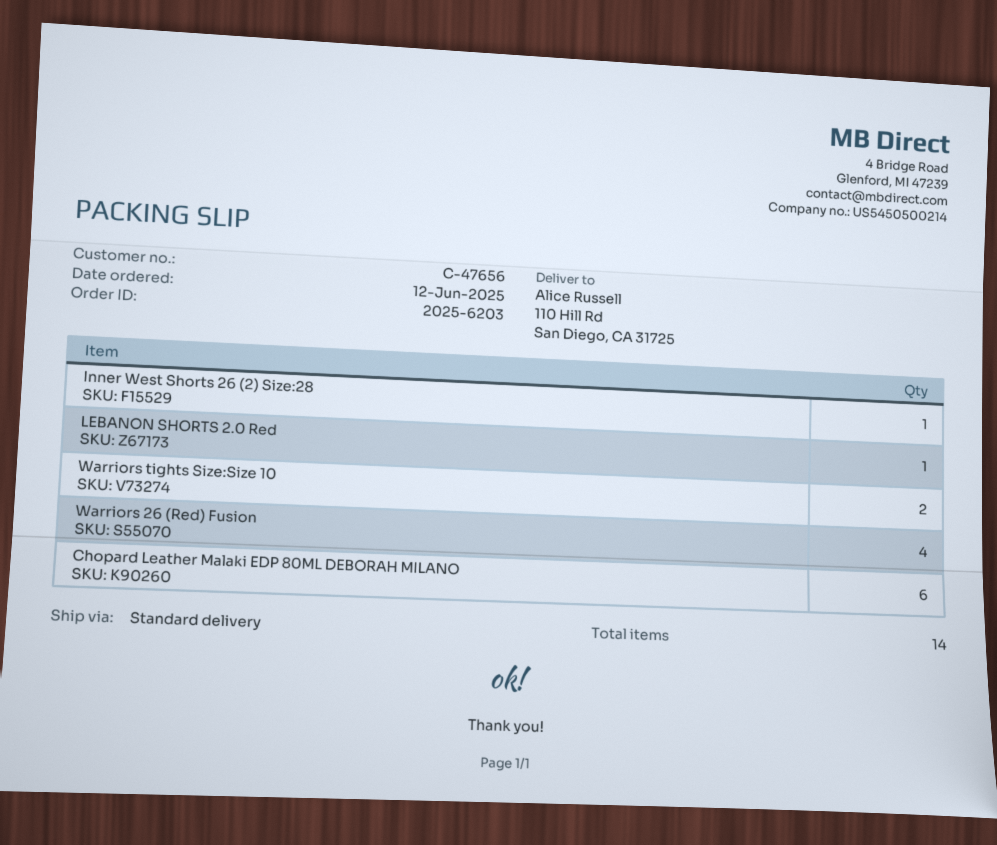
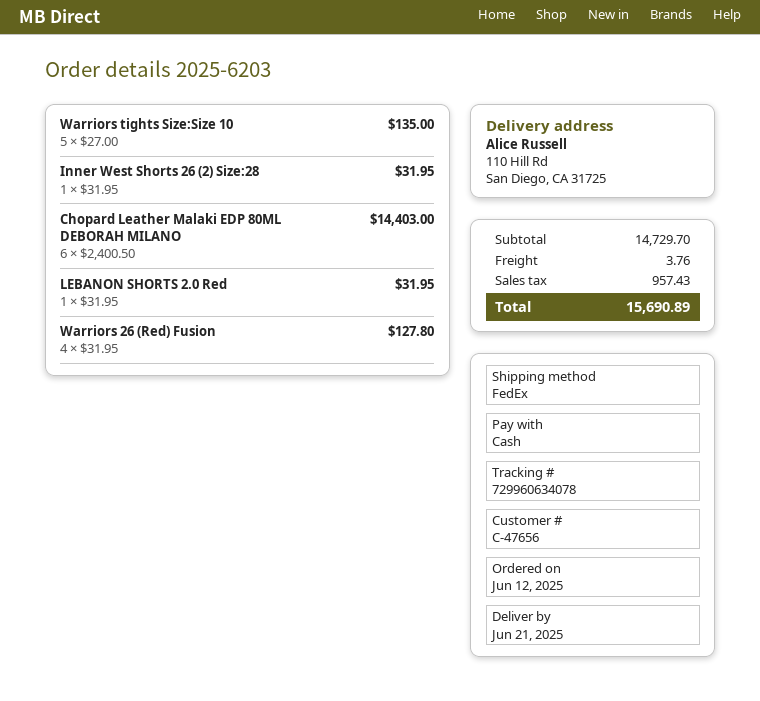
shipping method: standard -> FedEx
Warriors tights Size:Size 10: 2 -> 5

